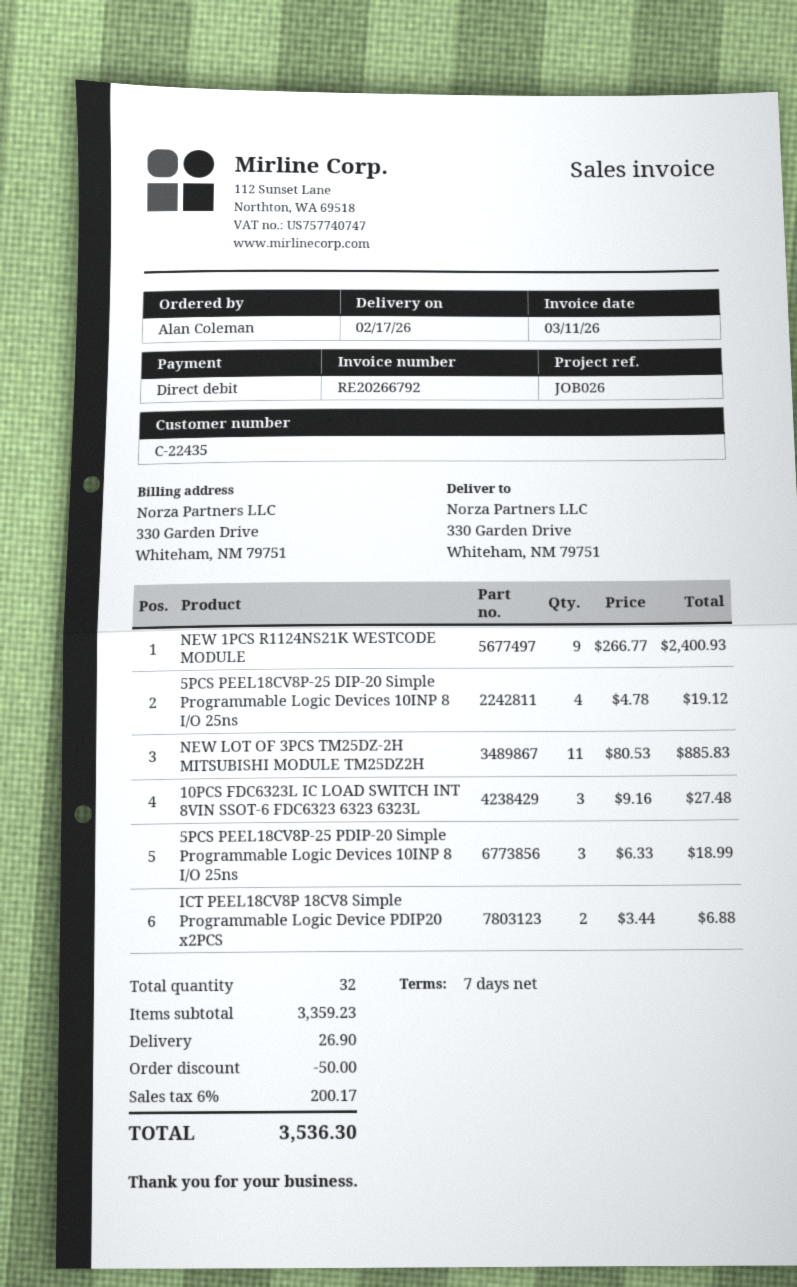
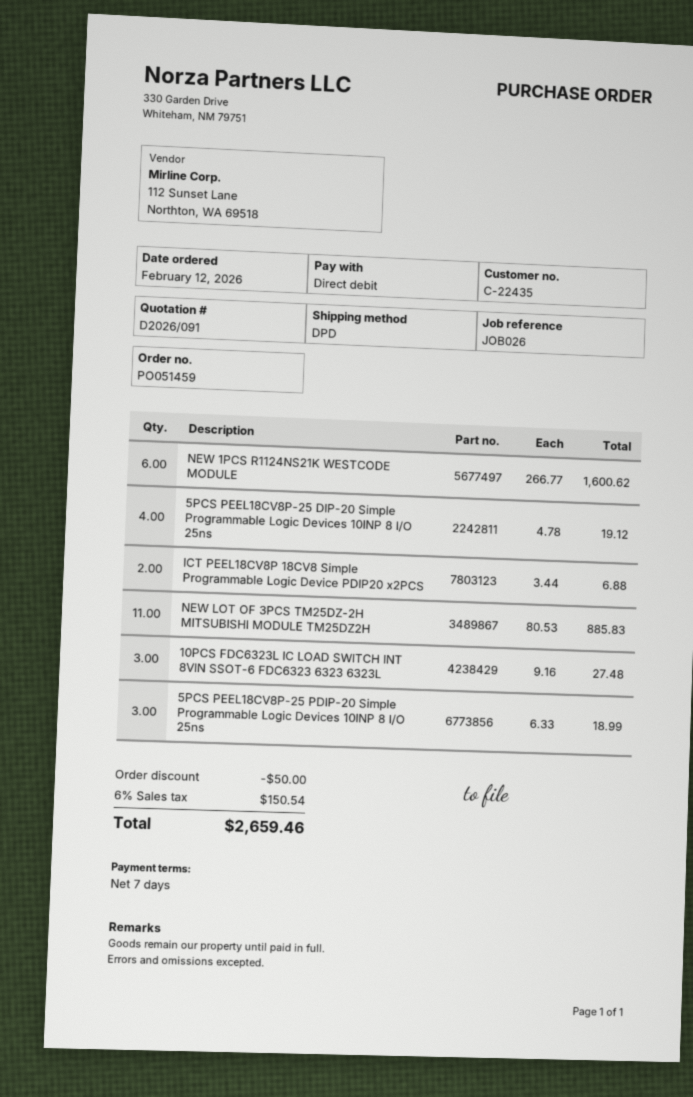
NEW 1PCS R1124NS21K WESTCODE MODULE: 9 x 266.77 = 2400.93 -> 6 x 266.77 = 1600.62
shipping: 26.90 -> none
tax: 6% = 200.17 -> 6% = 150.54
total: 3536.30 -> 2659.46

